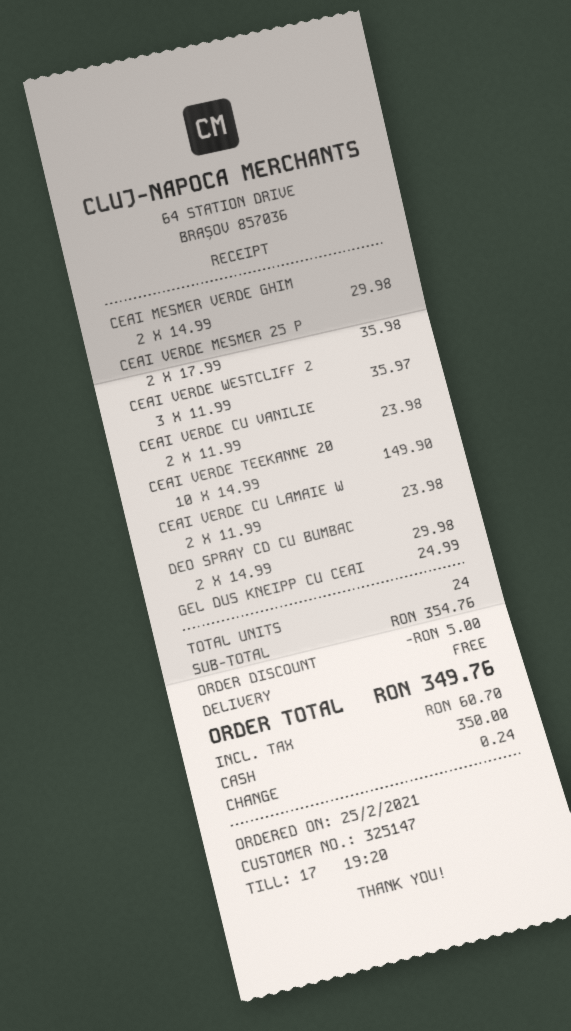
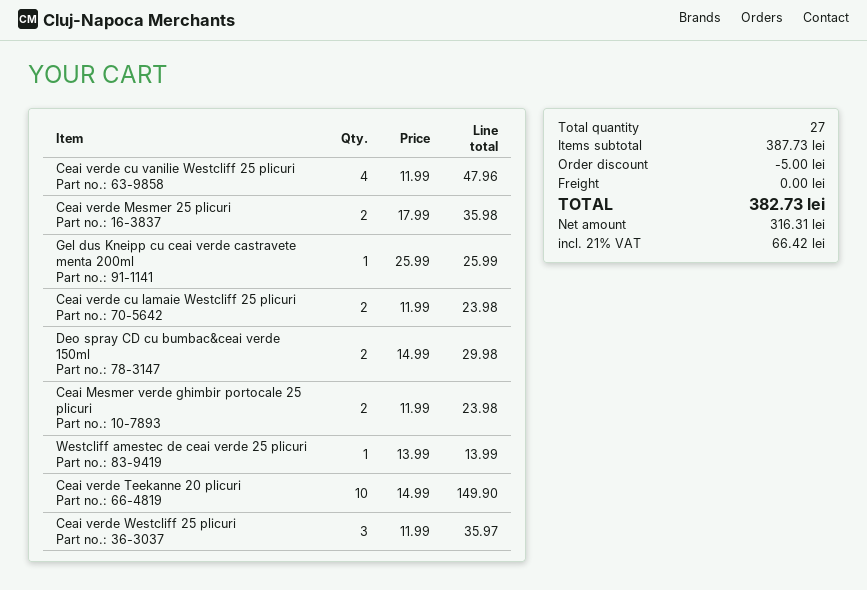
CEAI MESMER VERDE GHIM: 2 x 14.99 = 29.98 -> 2 x 11.99 = 23.98
CEAI VERDE CU VANILIE: 2 x 11.99 = 23.98 -> 4 x 11.99 = 47.96
GEL DUS KNEIPP CU CEAI: 1 x 24.99 = 24.99 -> 1 x 25.99 = 25.99
Westcliff amestec de ceai verde 25 plicuri: none -> 1 x 13.99 = 13.99
total quantity: 24 -> 27
subtotal: 354.76 -> 387.73
tax: 60.70 -> 66.42
total: 349.76 -> 382.73

